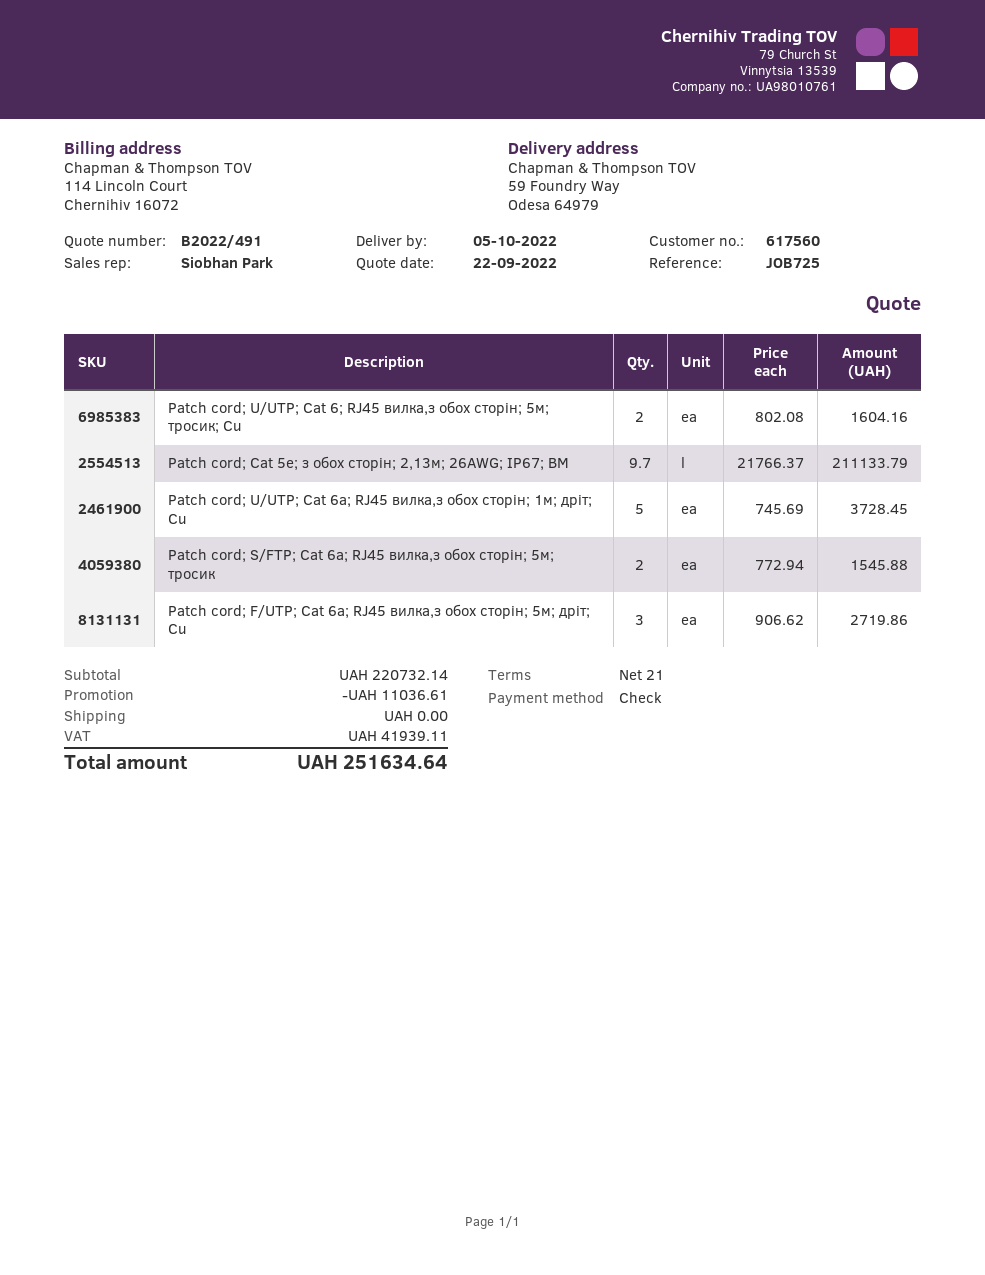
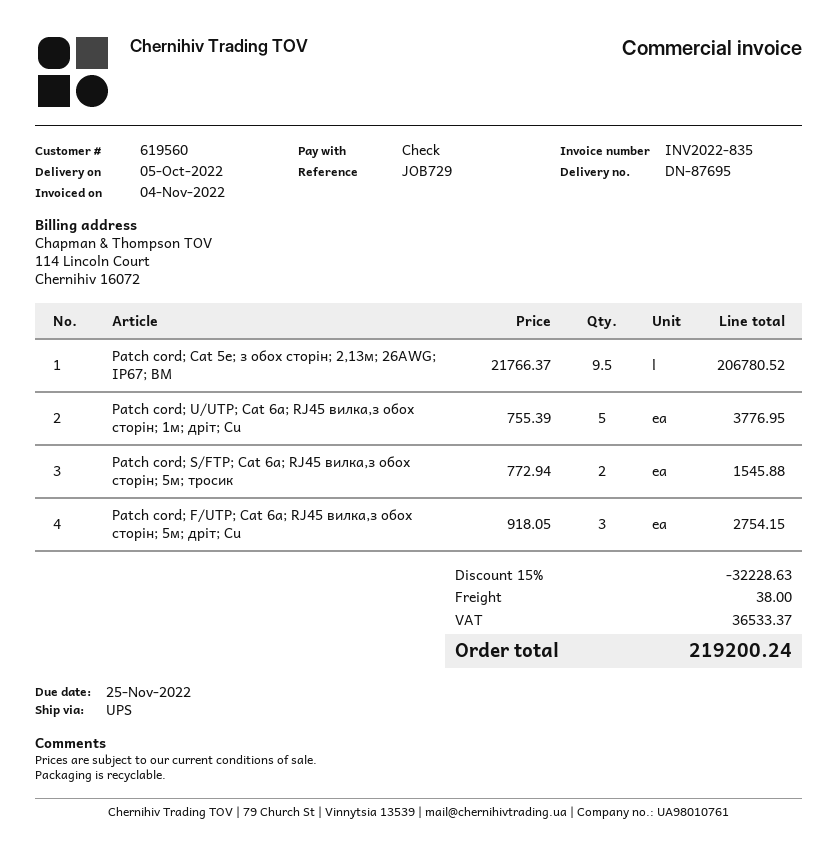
customer number: 617560 -> 619560
reference: JOB725 -> JOB729
Patch cord; U/UTP; Cat 6; RJ45 вилка,з обох сторін; 5м; тросик; Cu: 2 x 802.08 = 1604.16 -> none
Patch cord; Cat 5e; з обох сторін; 2,13м; 26AWG; IP67; BM: 9.7 x 21766.37 = 211133.79 -> 9.5 x 21766.37 = 206780.52
Patch cord; U/UTP; Cat 6a; RJ45 вилка,з обох сторін; 1м; дріт; Cu: 5 x 745.69 = 3728.45 -> 5 x 755.39 = 3776.95
Patch cord; F/UTP; Cat 6a; RJ45 вилка,з обох сторін; 5м; дріт; Cu: 3 x 906.62 = 2719.86 -> 3 x 918.05 = 2754.15
discount: 11036.61 -> 32228.63
shipping: 0.00 -> 38.00
tax: 41939.11 -> 36533.37
total: 251634.64 -> 219200.24

